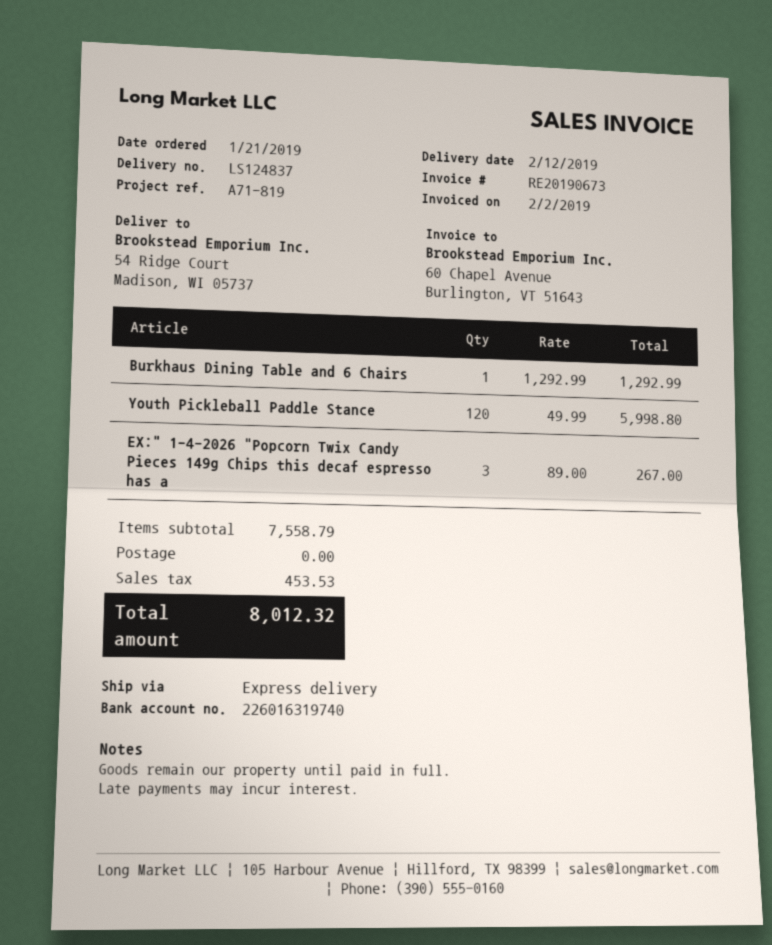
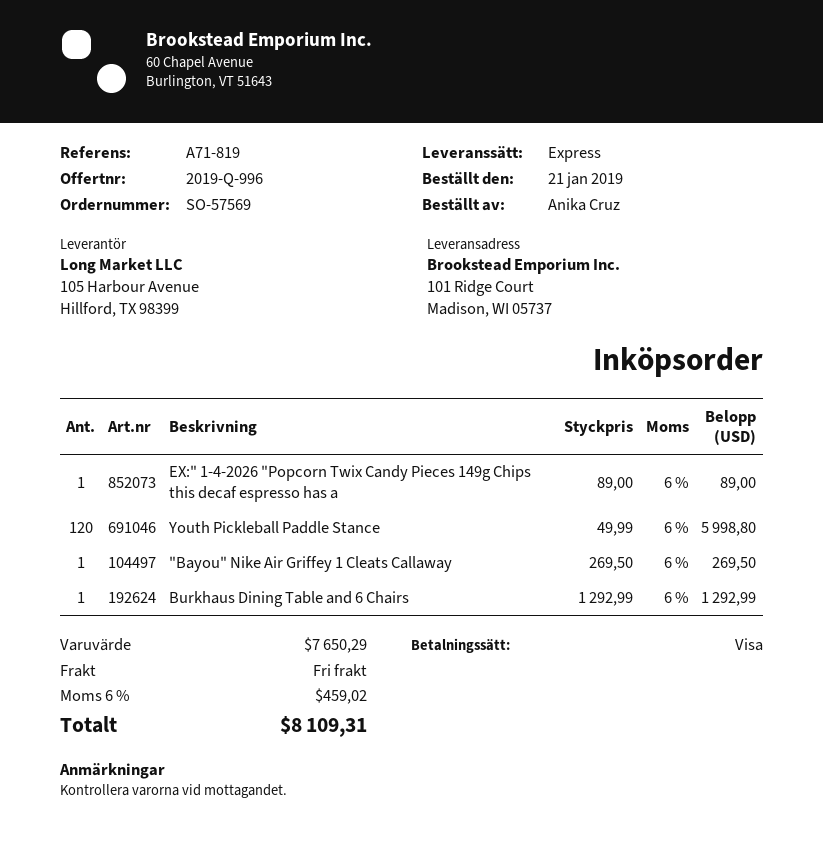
ship to: 54 Ridge Court, Madison, WI 05737 -> 101 Ridge Court, Madison, WI 05737
EX:" 1-4-2026 "Popcorn Twix Candy Pieces 149g Chips this decaf espresso has a: 3 x 89.00 = 267.00 -> 1 x 89.00 = 89.00
"Bayou" Nike Air Griffey 1 Cleats Callaway: none -> 1 x 269.50 = 269.50
subtotal: 7558.79 -> 7650.29
tax: 453.53 -> 459.02
total: 8012.32 -> 8109.31

